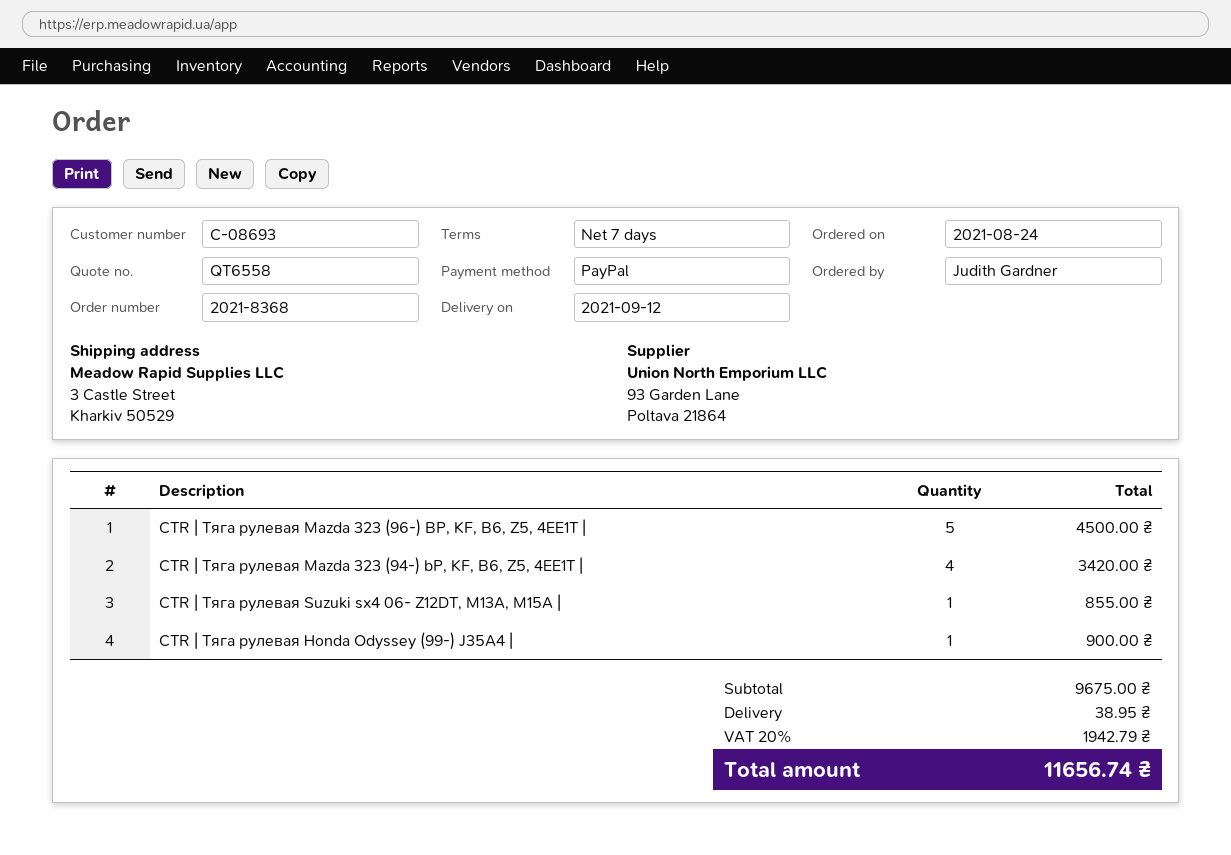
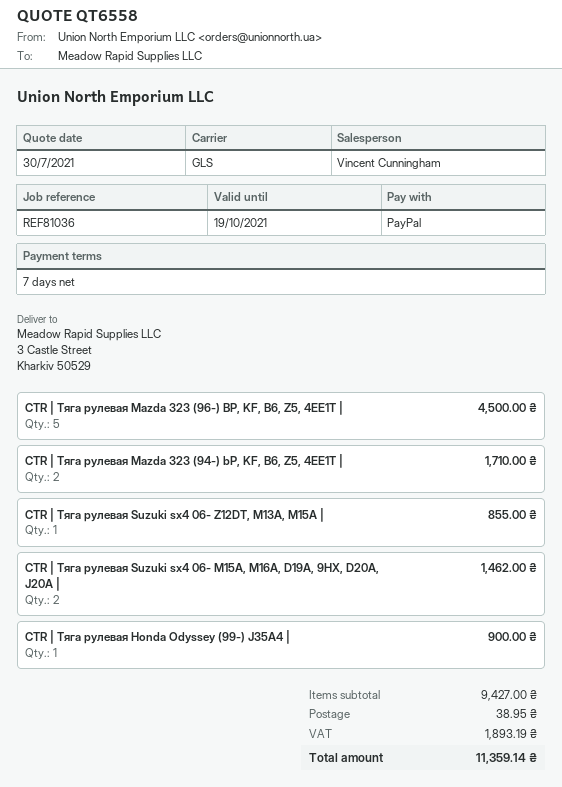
CTR | Тяга рулевая Mazda 323 (94-) bP, KF, B6, Z5, 4EE1T |: 4 for 3420.00 -> 2 for 1710.00
CTR | Тяга рулевая Suzuki sx4 06- M15A, M16A, D19A, 9HX, D20A, J20A |: none -> 2 for 1462.00
subtotal: 9675.00 -> 9427.00
tax: 1942.79 -> 1893.19
total: 11656.74 -> 11359.14

